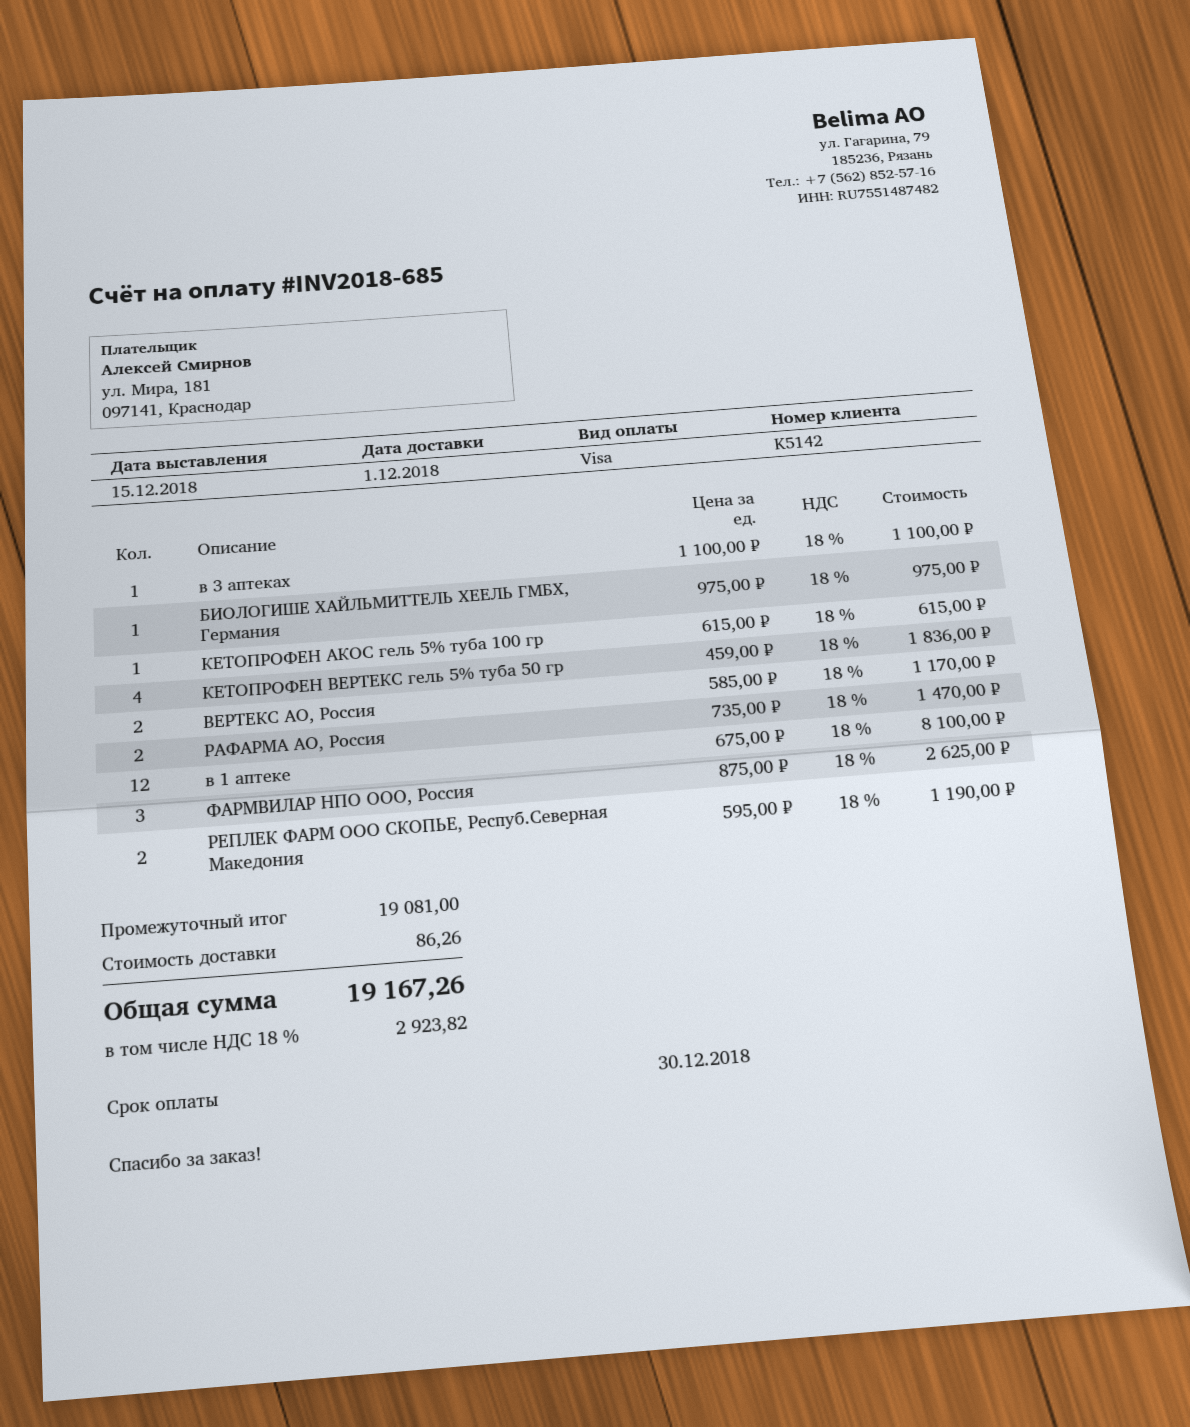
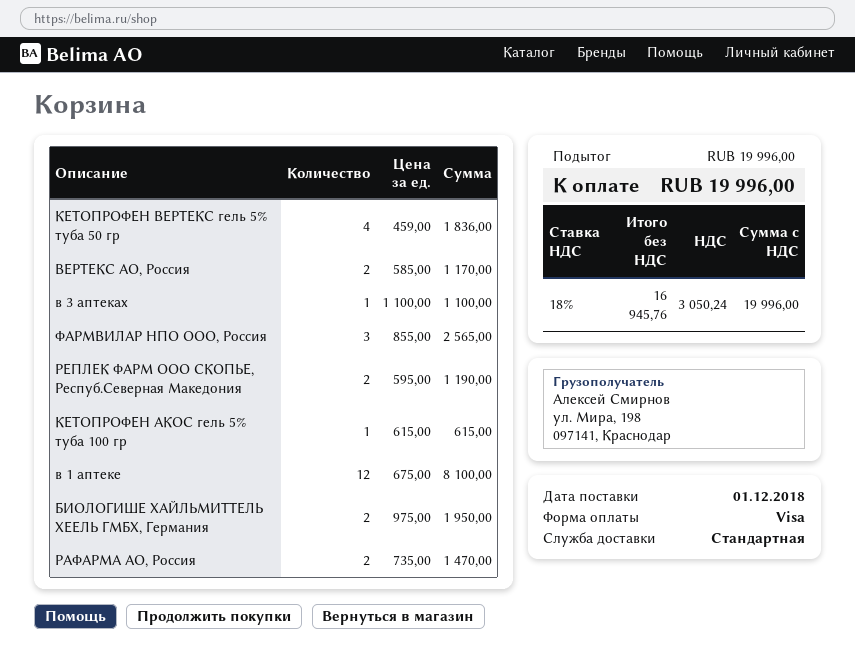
БИОЛОГИШЕ ХАЙЛЬМИТТЕЛЬ ХЕЕЛЬ ГМБХ, Германия: 1 x 975.00 = 975.00 -> 2 x 975.00 = 1950.00
ФАРМВИЛАР НПО ООО, Россия: 3 x 875.00 = 2625.00 -> 3 x 855.00 = 2565.00
subtotal: 19081.00 -> 19996.00
shipping: 86.26 -> none
tax: 18% = 2923.82 -> 18% = 3050.24
total: 19167.26 -> 19996.00

